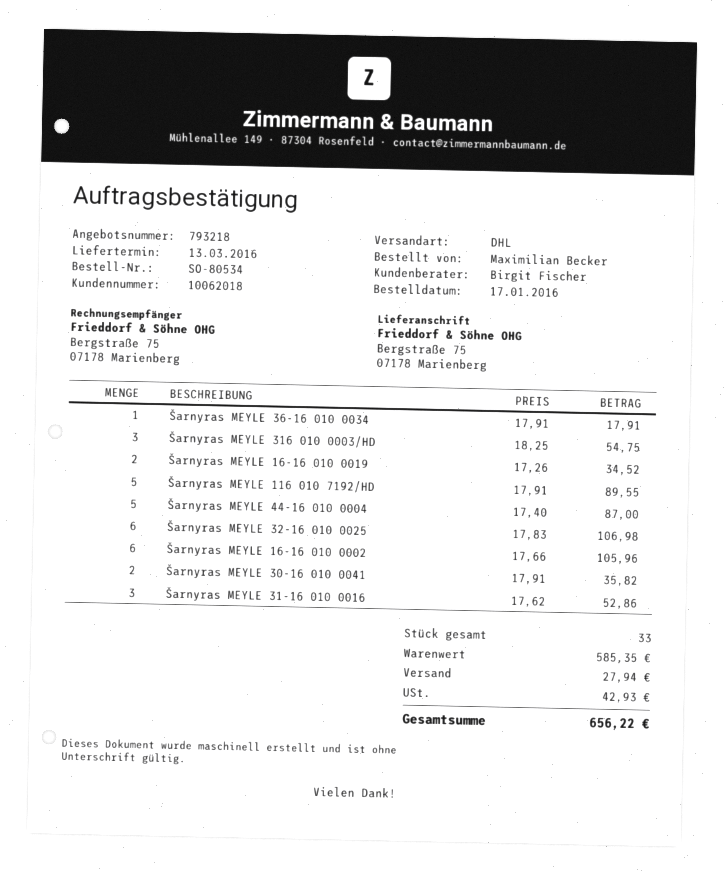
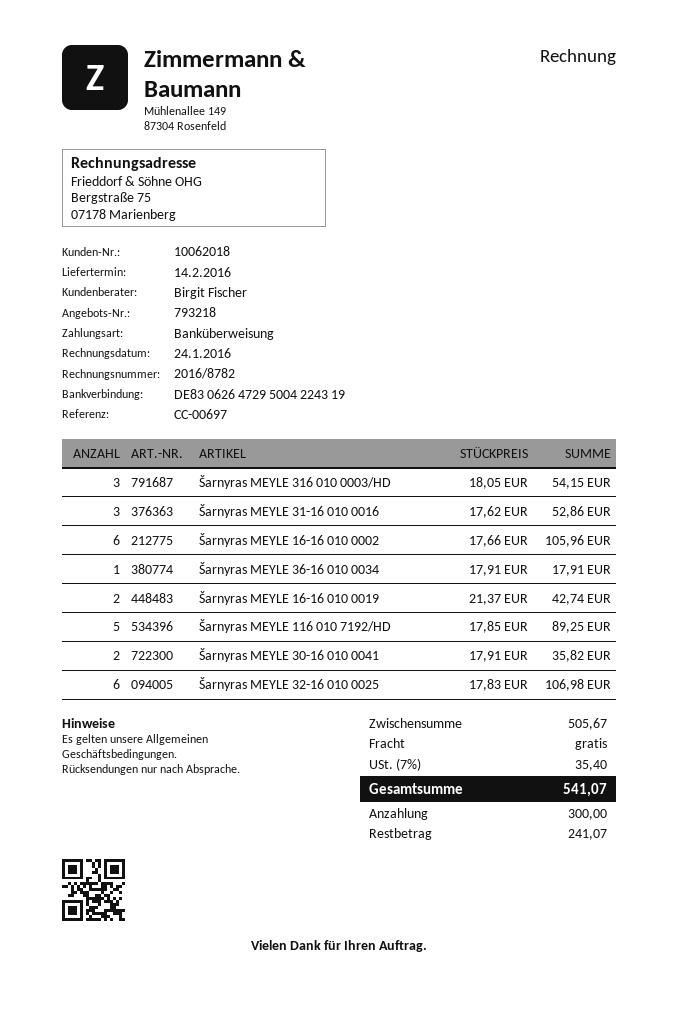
delivery date: 2016-03-13 -> 2016-02-14
Šarnyras MEYLE 316 010 0003/HD: 3 x 18.25 = 54.75 -> 3 x 18.05 = 54.15
Šarnyras MEYLE 16-16 010 0019: 2 x 17.26 = 34.52 -> 2 x 21.37 = 42.74
Šarnyras MEYLE 116 010 7192/HD: 5 x 17.91 = 89.55 -> 5 x 17.85 = 89.25
Šarnyras MEYLE 44-16 010 0004: 5 x 17.40 = 87.00 -> none
subtotal: 585.35 -> 505.67
shipping: 27.94 -> 0.00
tax: 42.93 -> 35.40
total: 656.22 -> 541.07

